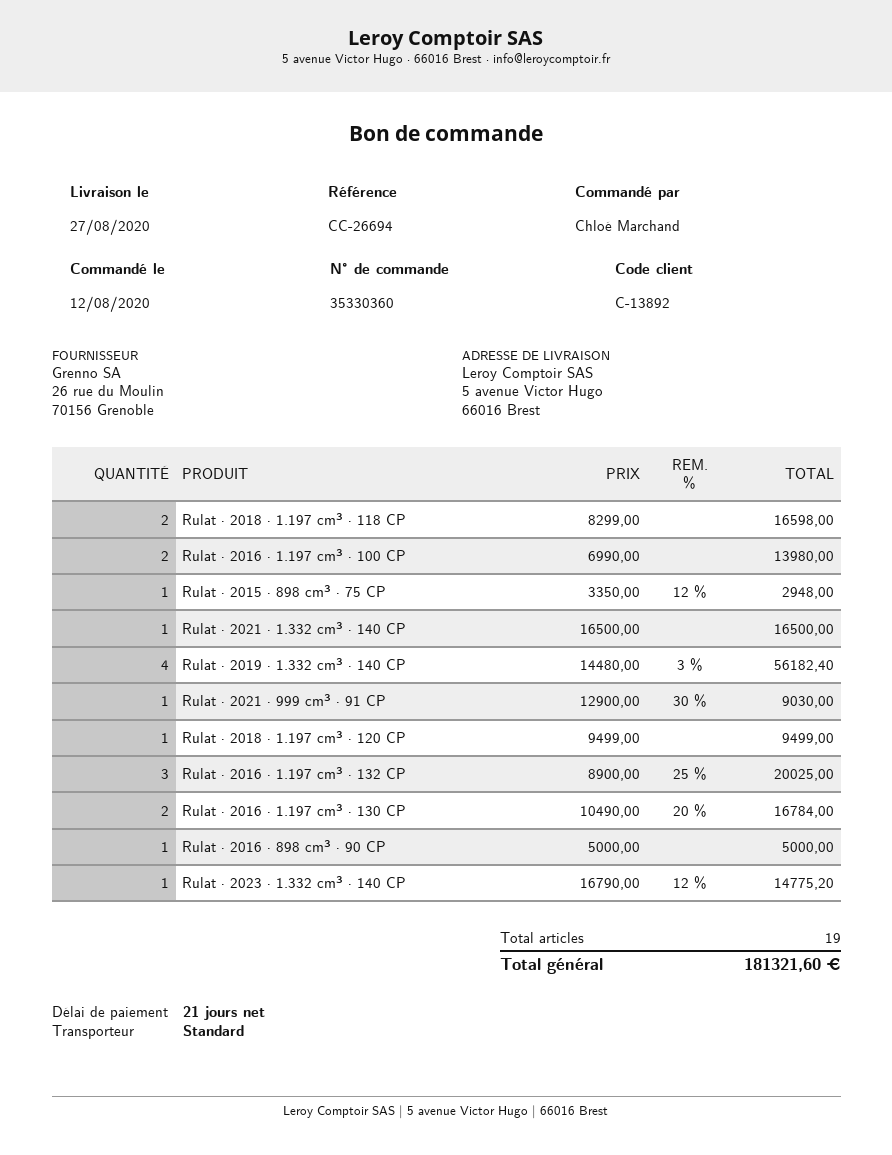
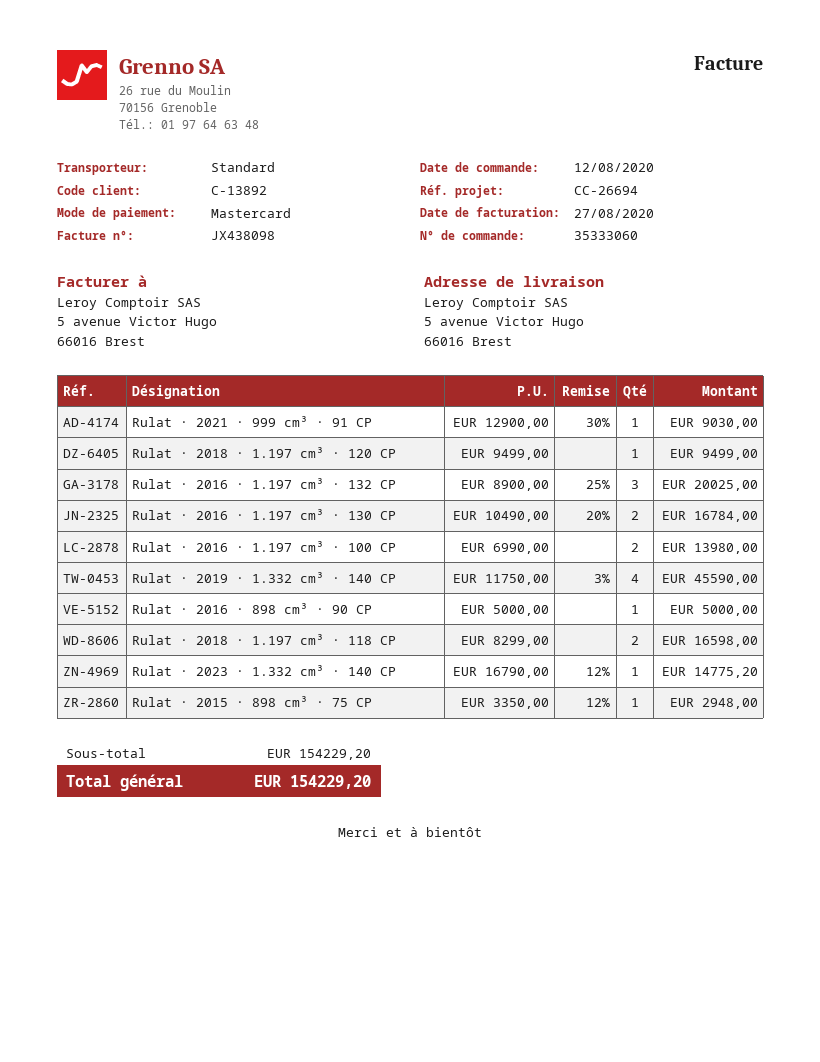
order number: 35330360 -> 35333060
Rulat · 2021 · 1.332 cm³ · 140 CP: 1 x 16500.00 = 16500.00 -> none
Rulat · 2019 · 1.332 cm³ · 140 CP: 4 x 14480.00 - 3% = 56182.40 -> 4 x 11750.00 - 3% = 45590.00
total: 181321.60 -> 154229.20

